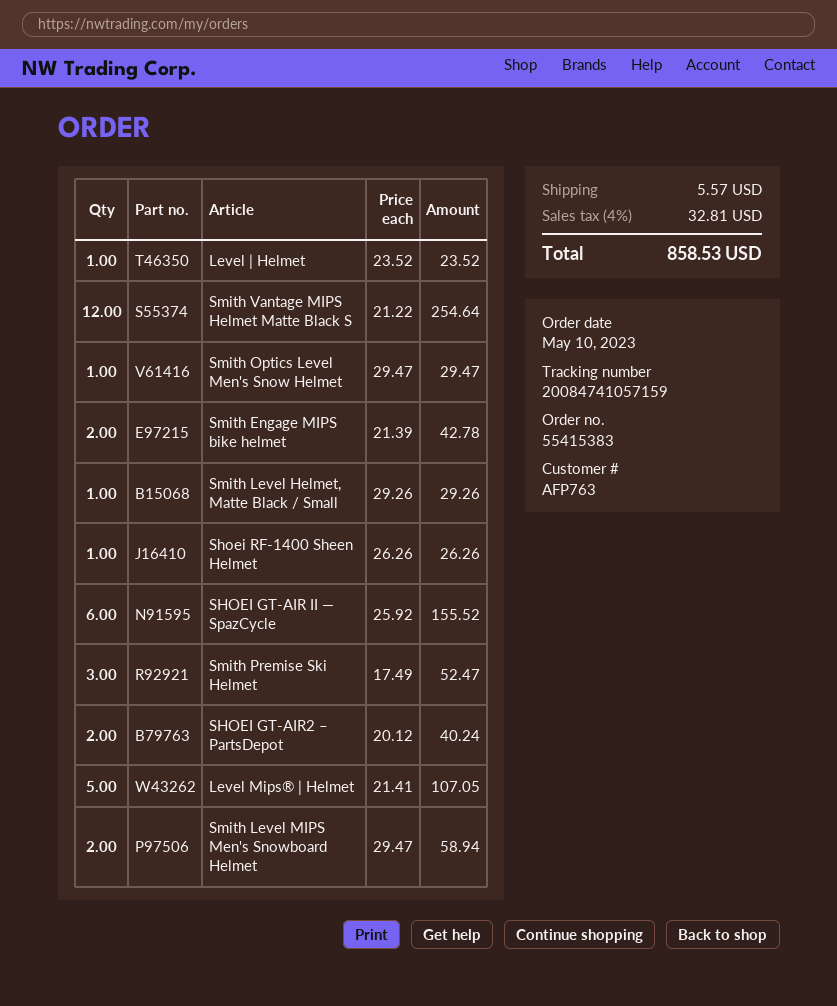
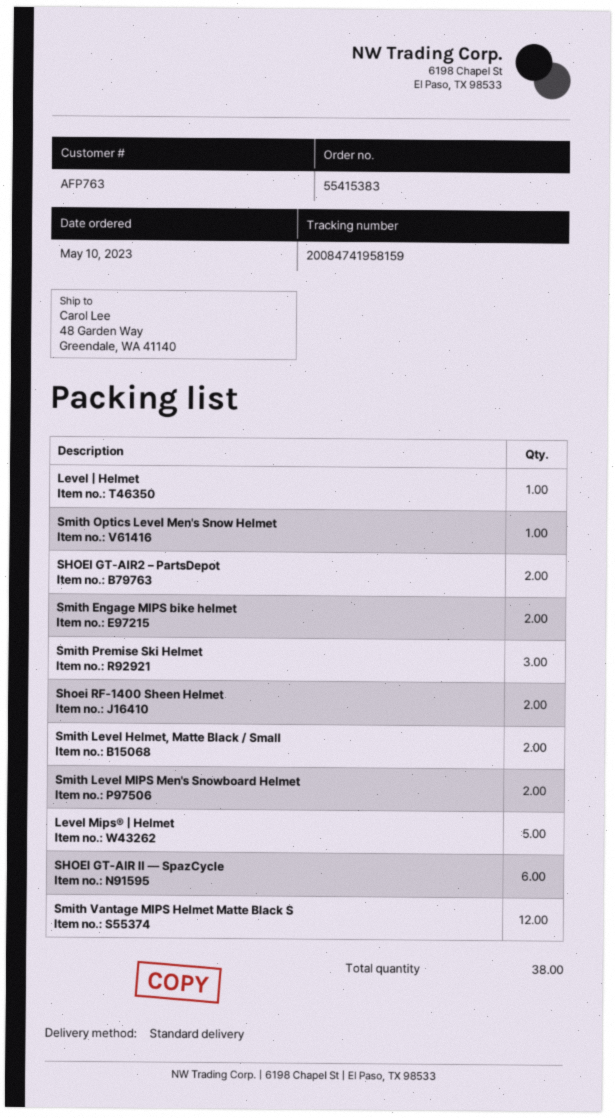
tracking number: 20084741057159 -> 20084741958159
Smith Level Helmet, Matte Black / Small: 1 -> 2
Shoei RF-1400 Sheen Helmet: 1 -> 2

